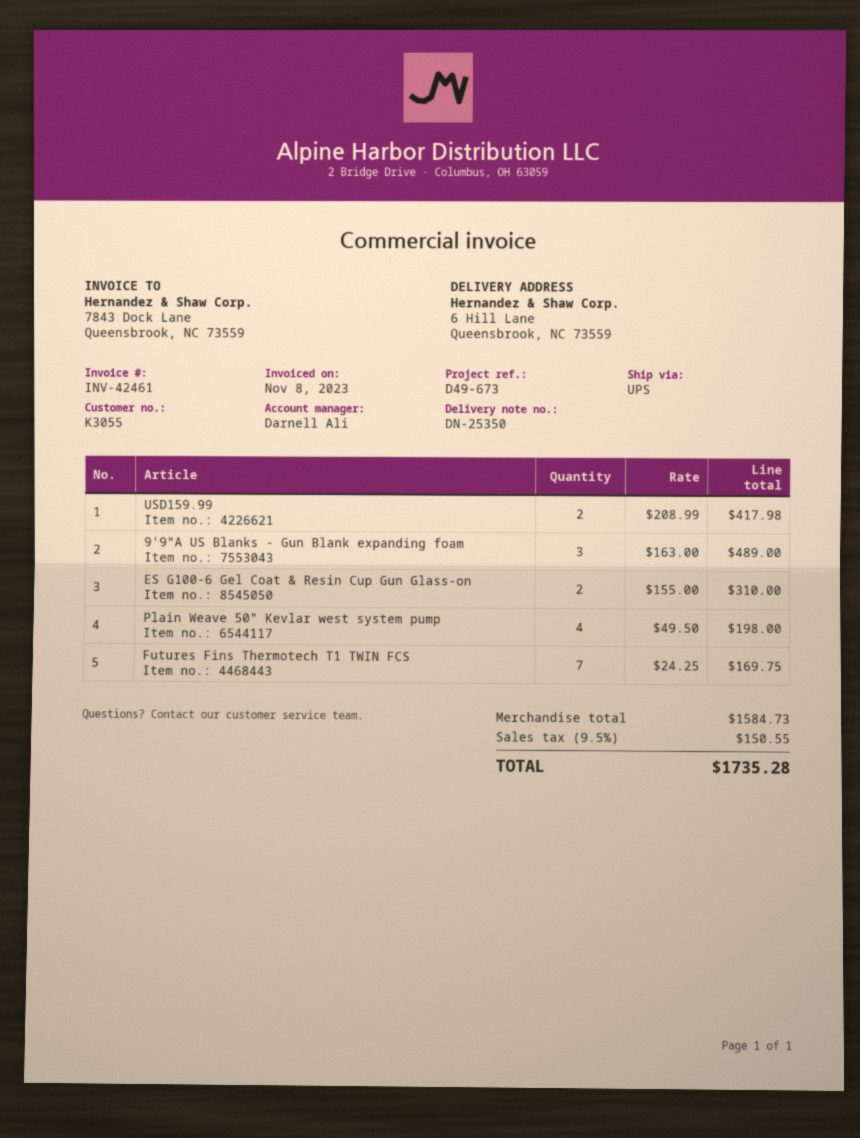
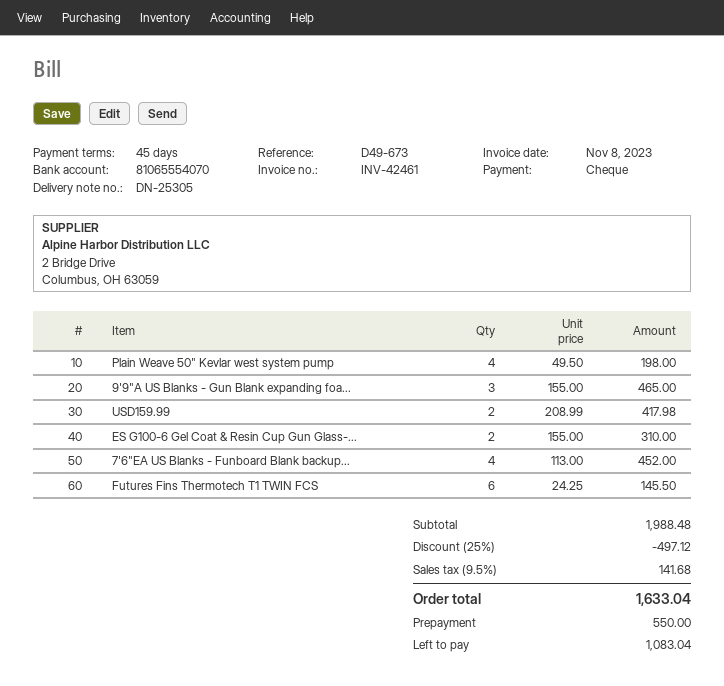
delivery note number: DN-25350 -> DN-25305
9'9"A US Blanks - Gun Blank expanding foam: 3 x 163.00 = 489.00 -> 3 x 155.00 = 465.00
Futures Fins Thermotech T1 TWIN FCS: 7 x 24.25 = 169.75 -> 6 x 24.25 = 145.50
7'6"EA US Blanks - Funboard Blank backup...: none -> 4 x 113.00 = 452.00
subtotal: 1584.73 -> 1988.48
discount: none -> 25% = 497.12
tax: 9.5% = 150.55 -> 9.5% = 141.68
total: 1735.28 -> 1633.04

